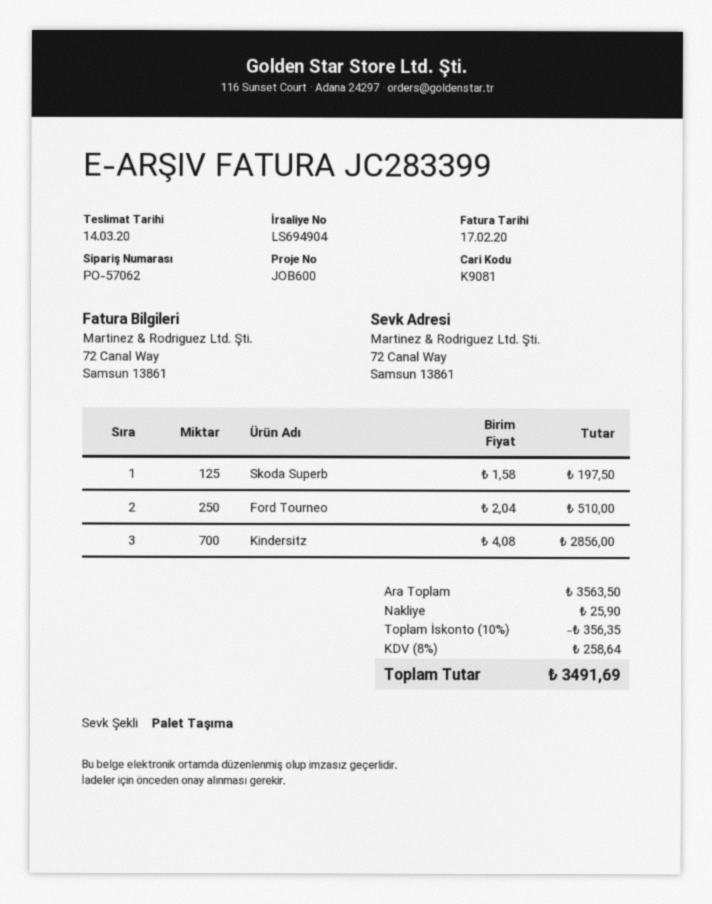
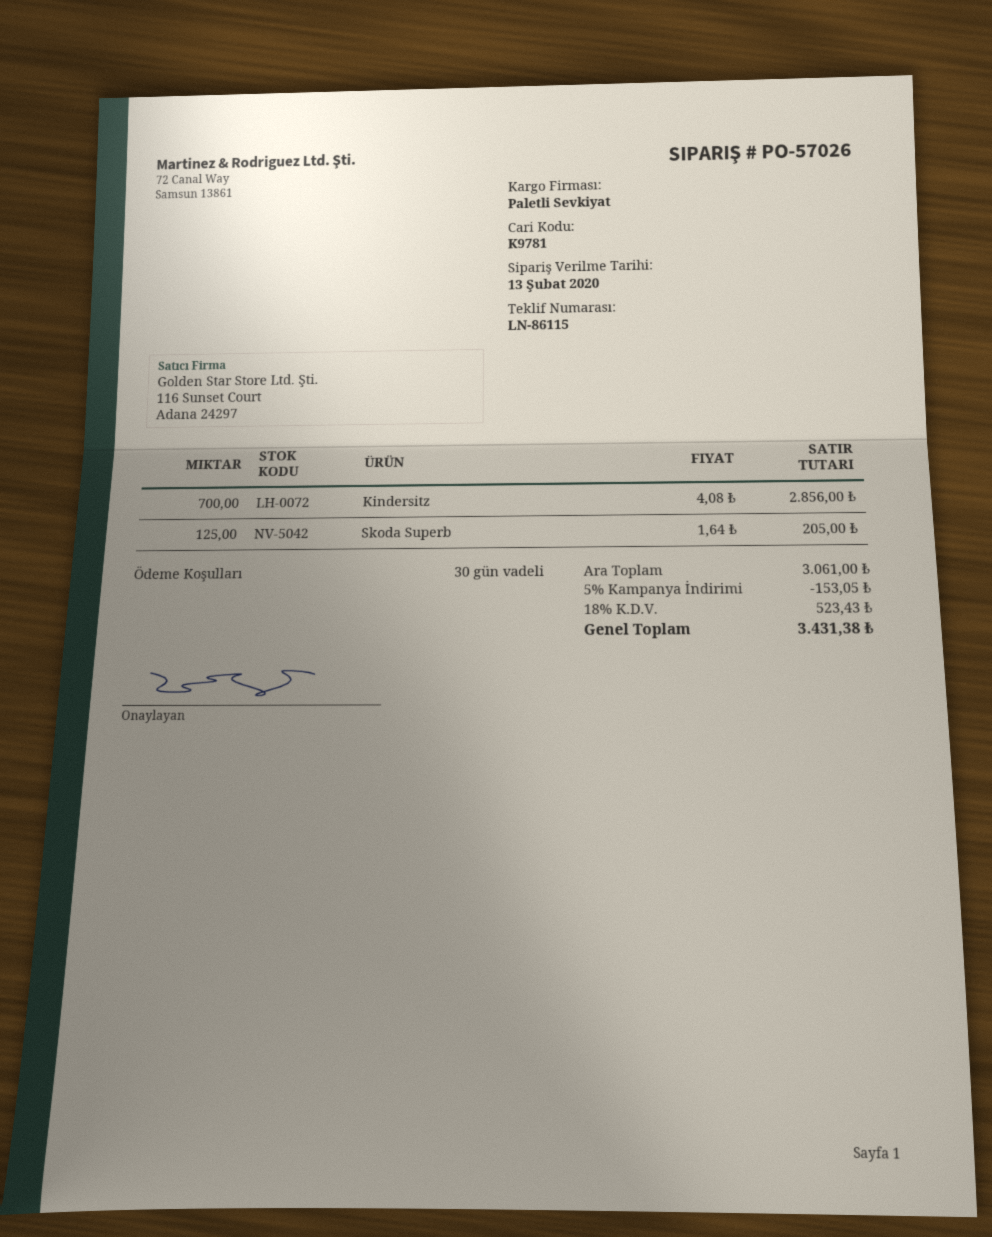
order number: PO-57062 -> PO-57026
customer number: K9081 -> K9781
Skoda Superb: 125 x 1.58 = 197.50 -> 125 x 1.64 = 205.00
Ford Tourneo: 250 x 2.04 = 510.00 -> none
subtotal: 3563.50 -> 3061.00
discount: 10% = 356.35 -> 5% = 153.05
shipping: 25.90 -> none
tax: 8% = 258.64 -> 18% = 523.43
total: 3491.69 -> 3431.38

